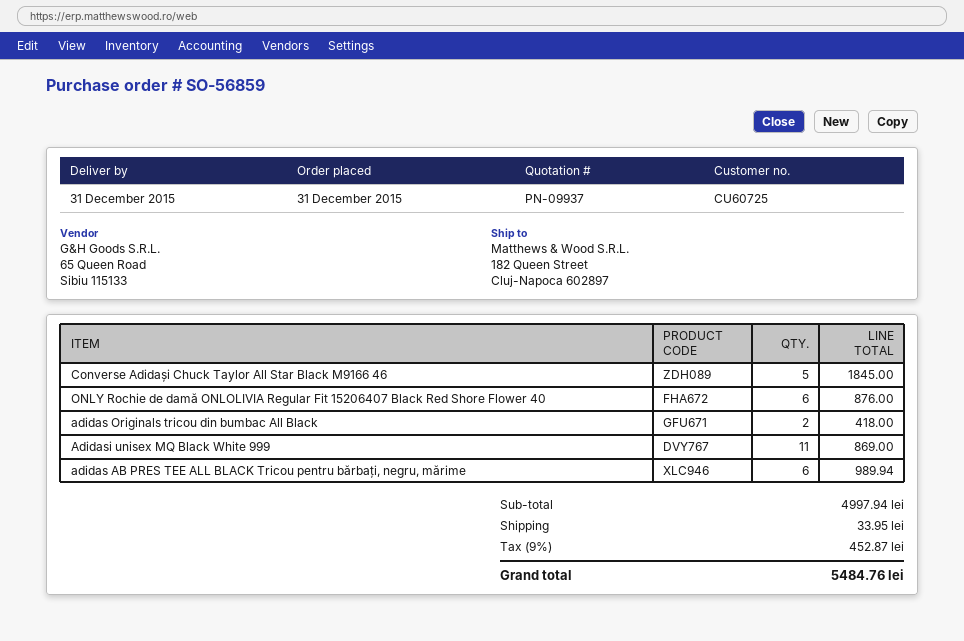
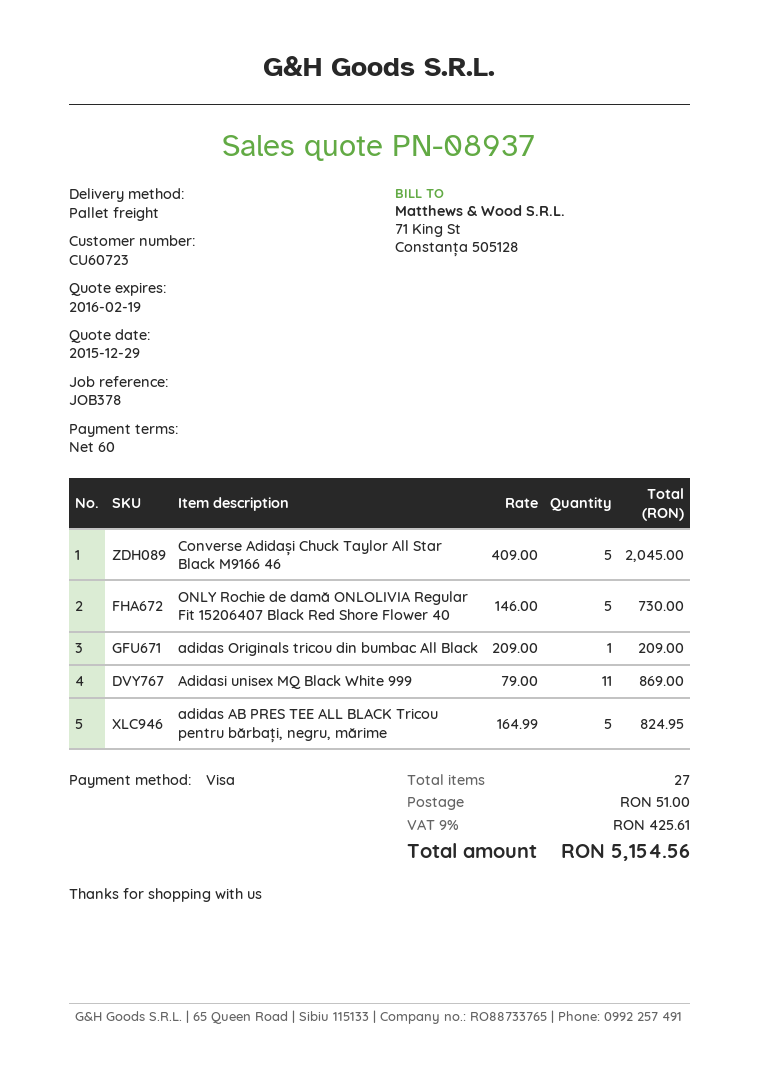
quote number: PN-09937 -> PN-08937
customer number: CU60725 -> CU60723
Converse Adidași Chuck Taylor All Star Black M9166 46: 5 for 1845.00 -> 5 for 2045.00
ONLY Rochie de damă ONLOLIVIA Regular Fit 15206407 Black Red Shore Flower 40: 6 for 876.00 -> 5 for 730.00
adidas Originals tricou din bumbac All Black: 2 for 418.00 -> 1 for 209.00
adidas AB PRES TEE ALL BLACK Tricou pentru bărbați, negru, mărime: 6 for 989.94 -> 5 for 824.95
shipping: 33.95 -> 51.00
tax: 9% = 452.87 -> 9% = 425.61
total: 5484.76 -> 5154.56

